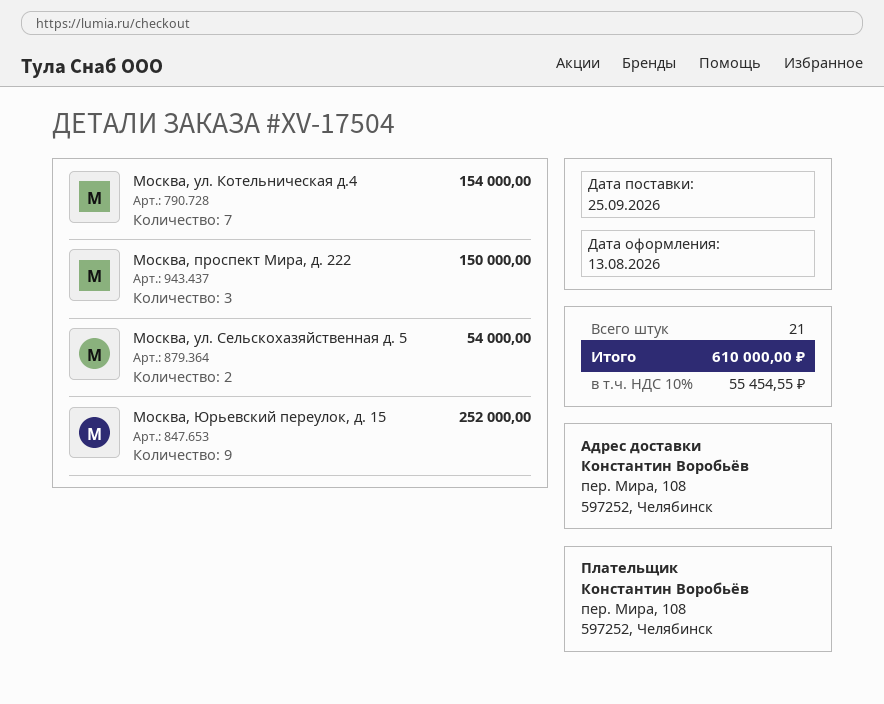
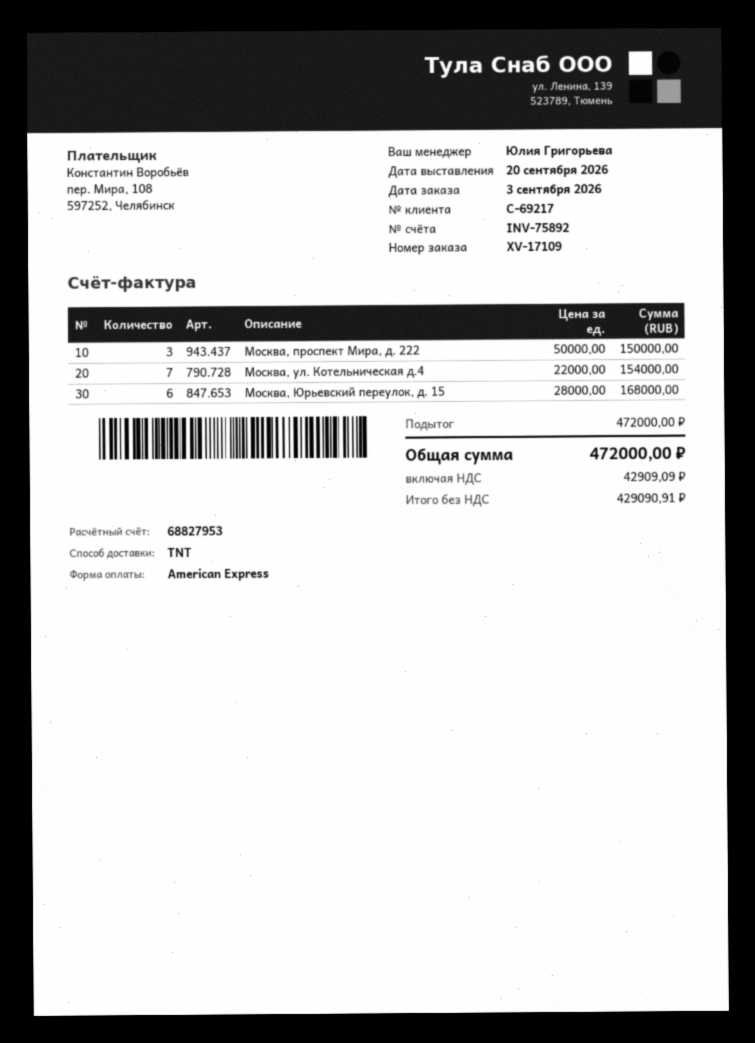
order number: XV-17504 -> XV-17109
order date: 2026-08-13 -> 2026-09-03
Москва, ул. Сельскохазяйственная д. 5: 2 for 54000.00 -> none
Москва, Юрьевский переулок, д. 15: 9 for 252000.00 -> 6 for 168000.00
tax: 55454.55 -> 42909.09
total: 610000.00 -> 472000.00

